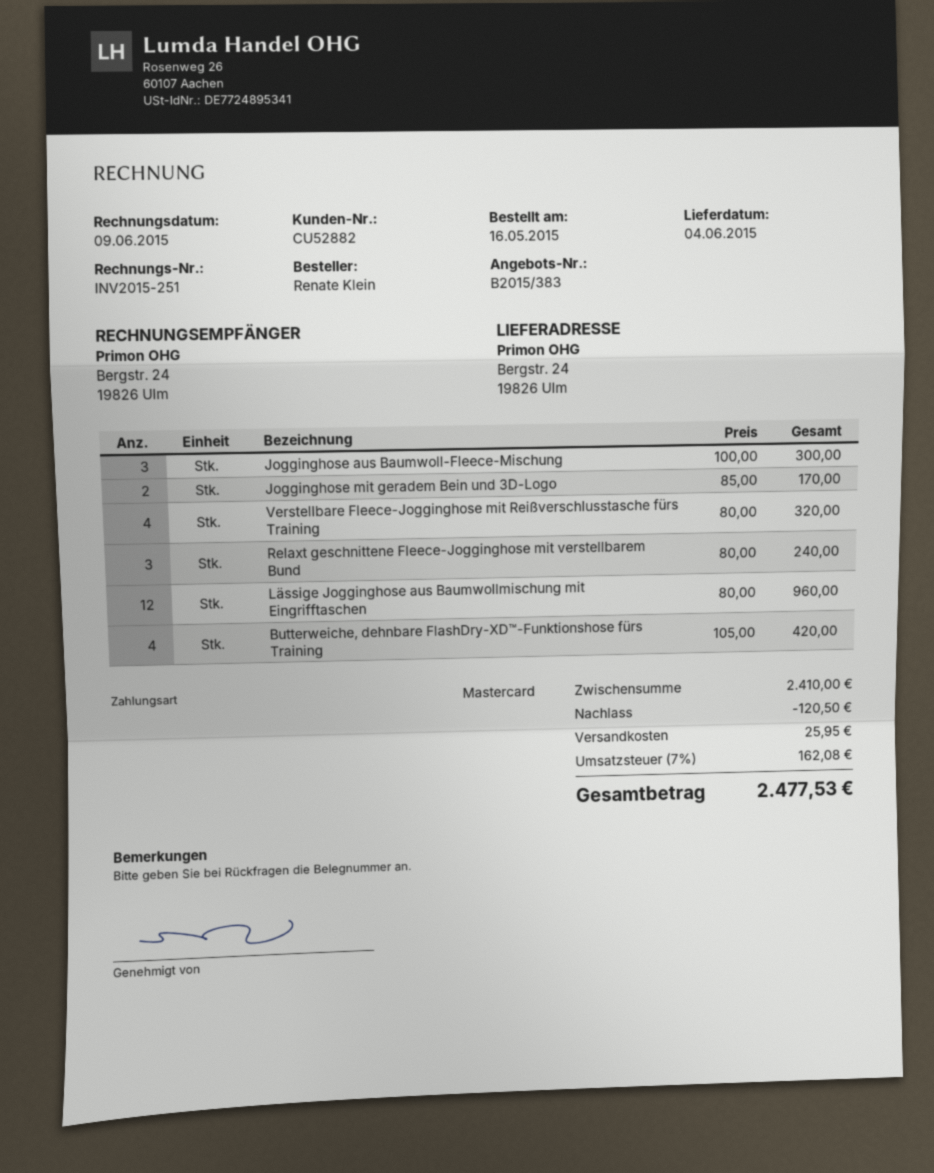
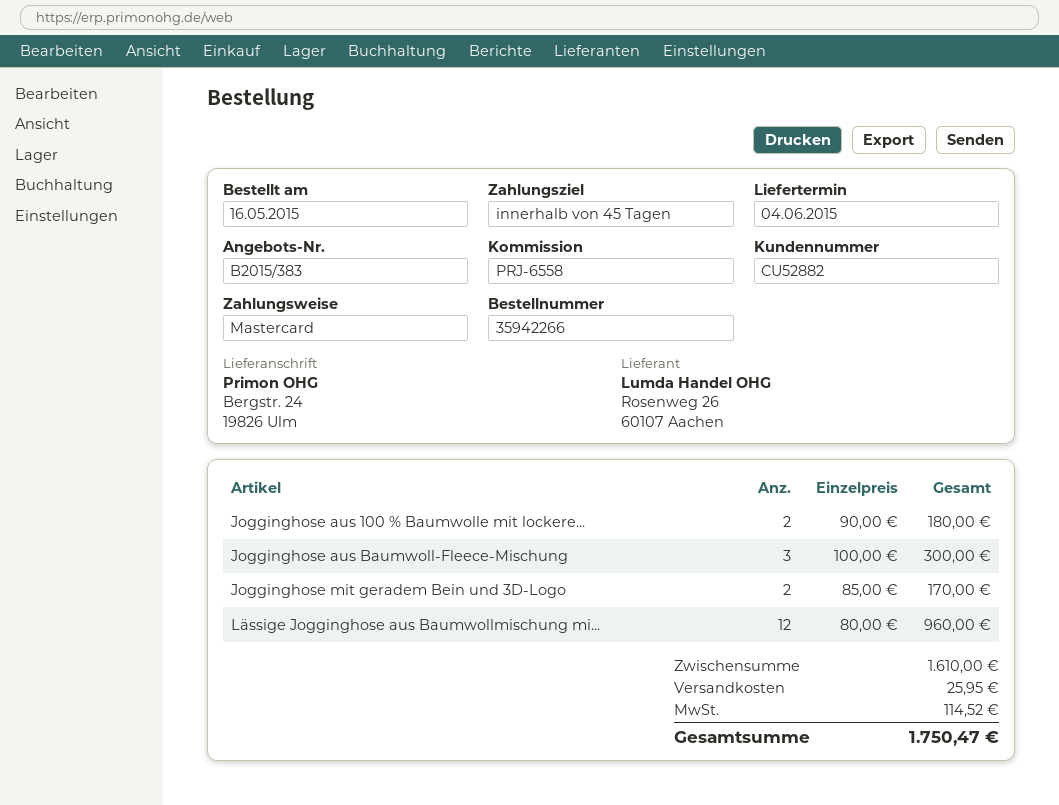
Verstellbare Fleece-Jogginghose mit Reißverschlusstasche fürs Training: 4 x 80.00 = 320.00 -> none
Relaxt geschnittene Fleece-Jogginghose mit verstellbarem Bund: 3 x 80.00 = 240.00 -> none
Butterweiche, dehnbare FlashDry-XD™-Funktionshose fürs Training: 4 x 105.00 = 420.00 -> none
Jogginghose aus 100 % Baumwolle mit lockere...: none -> 2 x 90.00 = 180.00
subtotal: 2410.00 -> 1610.00
discount: 120.50 -> none
tax: 162.08 -> 114.52
total: 2477.53 -> 1750.47

